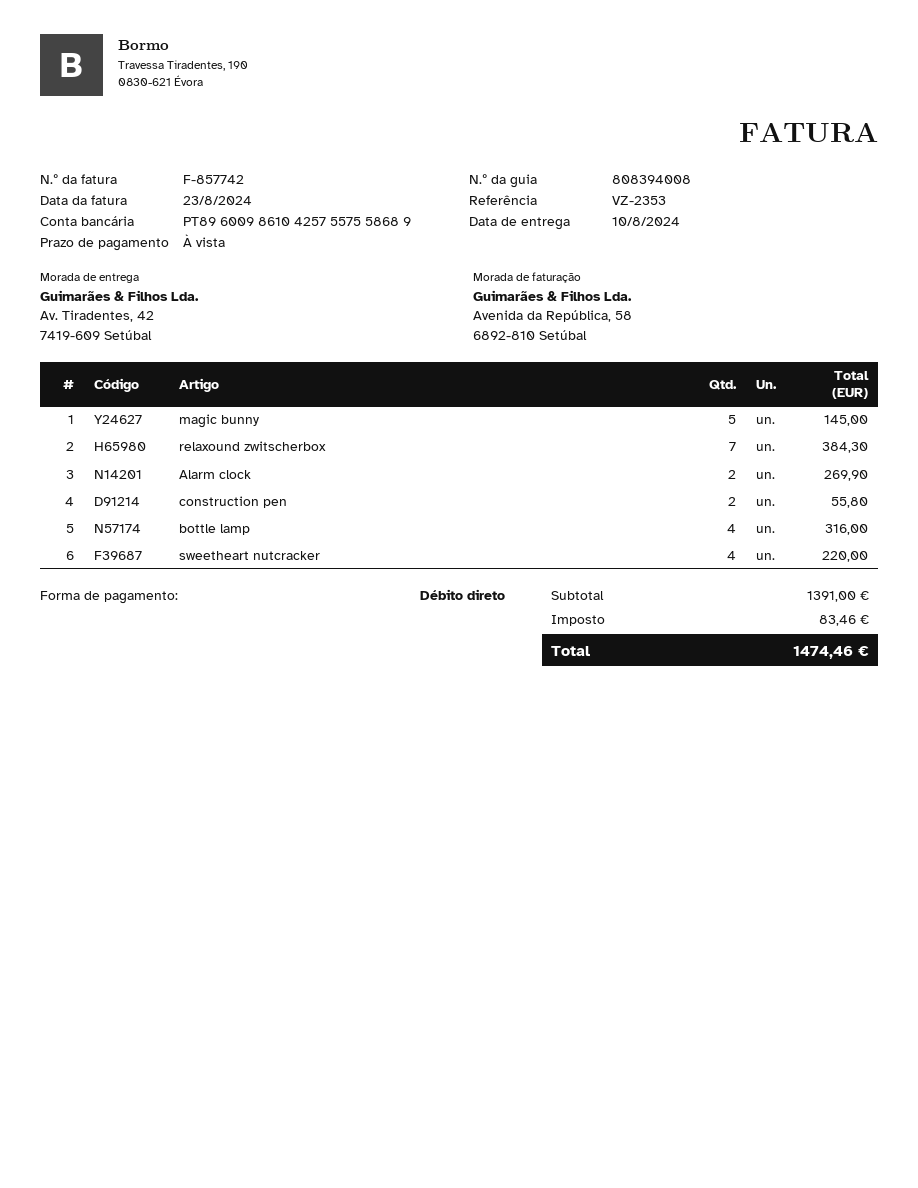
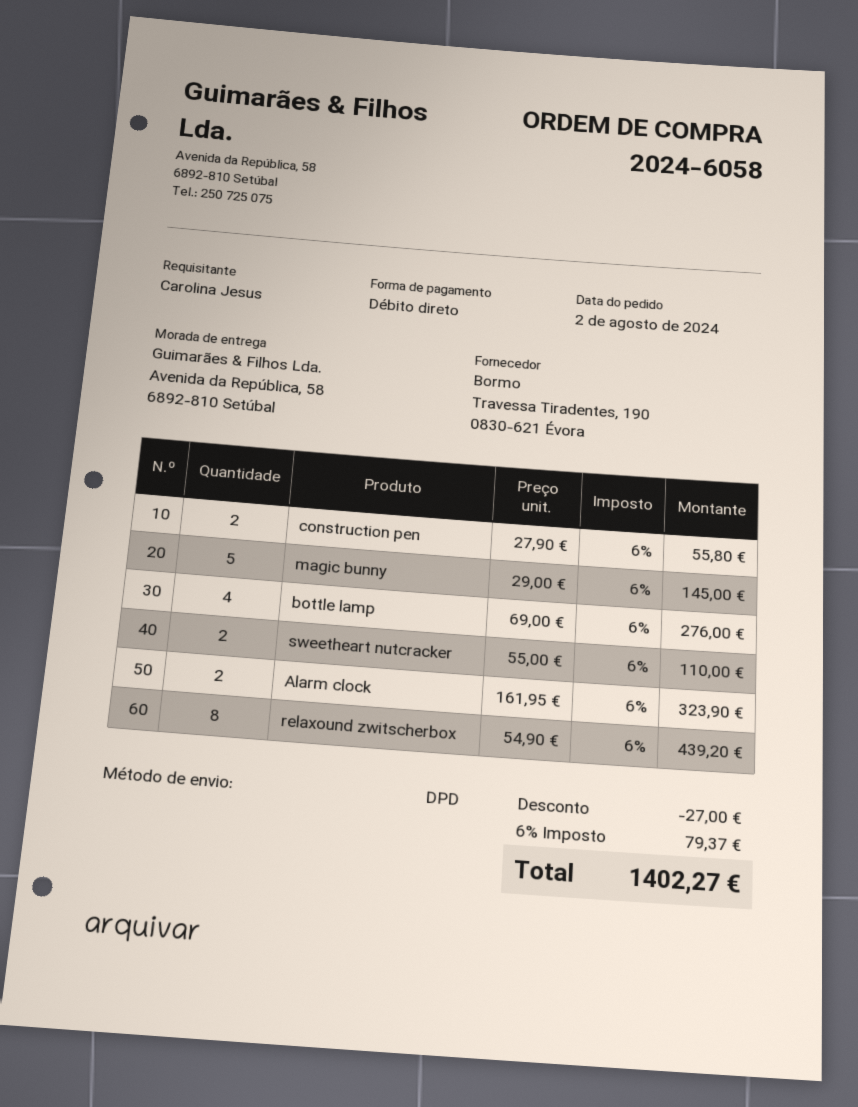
ship to: Av. Tiradentes, 42, 7419-609 Setúbal -> Avenida da República, 58, 6892-810 Setúbal
relaxound zwitscherbox: 7 for 384.30 -> 8 for 439.20
Alarm clock: 2 for 269.90 -> 2 for 323.90
bottle lamp: 4 for 316.00 -> 4 for 276.00
sweetheart nutcracker: 4 for 220.00 -> 2 for 110.00
discount: none -> 27.00
tax: 83.46 -> 79.37
total: 1474.46 -> 1402.27

